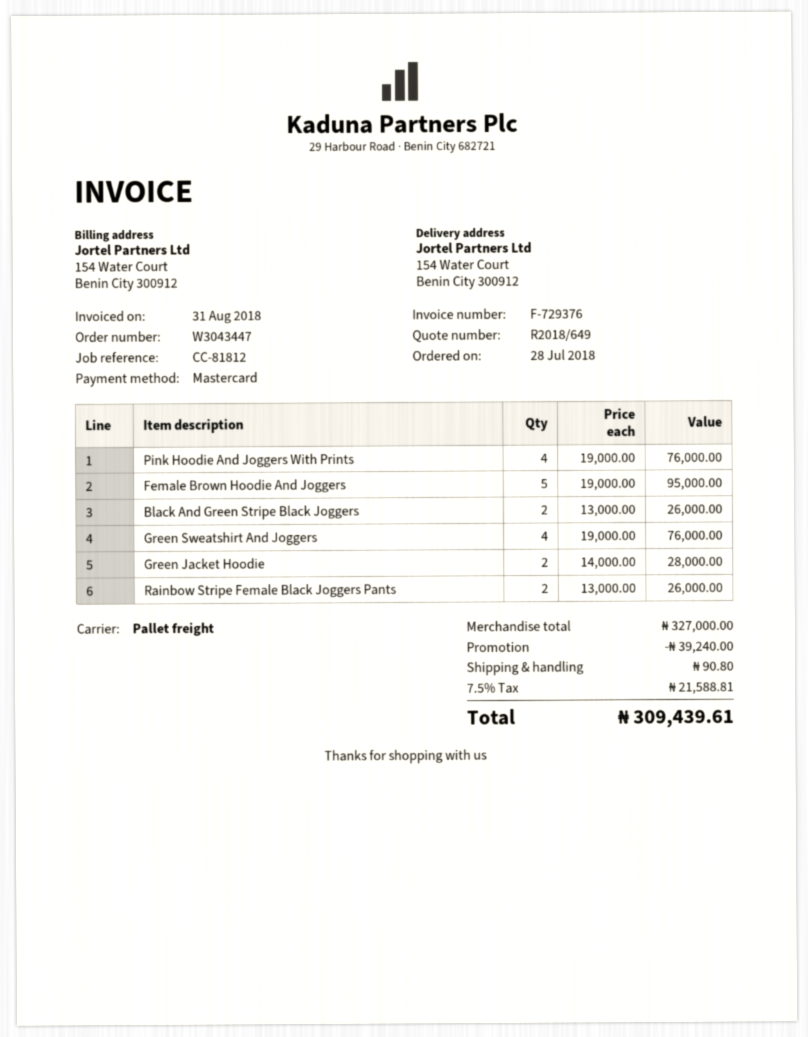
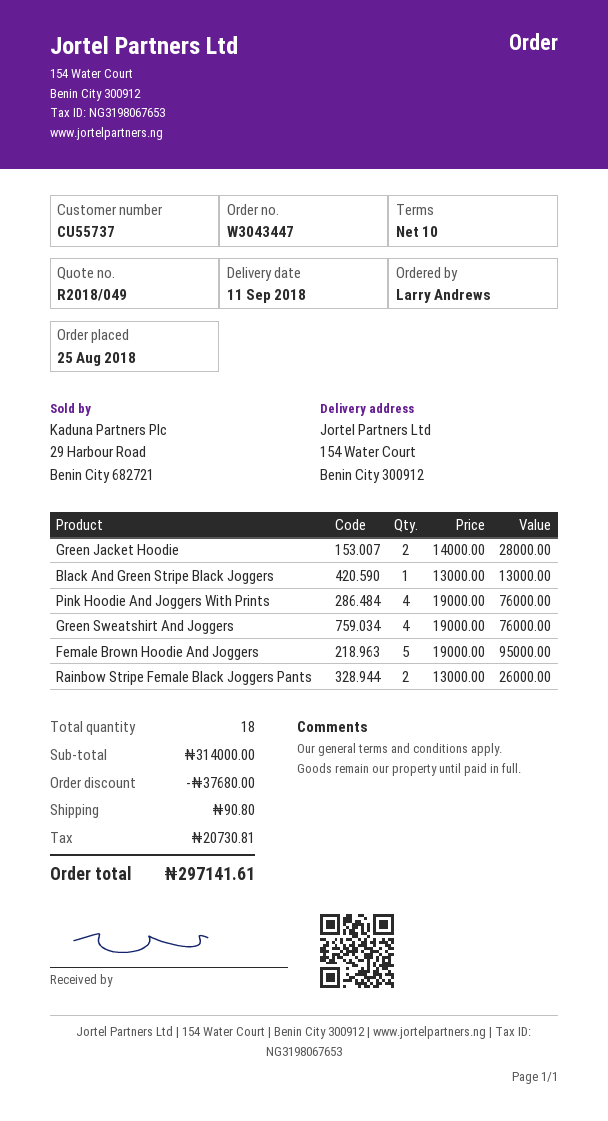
quote number: R2018/649 -> R2018/049
order date: 2018-07-28 -> 2018-08-25
Black And Green Stripe Black Joggers: 2 x 13000.00 = 26000.00 -> 1 x 13000.00 = 13000.00
subtotal: 327000.00 -> 314000.00
discount: 39240.00 -> 37680.00
tax: 21588.81 -> 20730.81
total: 309439.61 -> 297141.61

